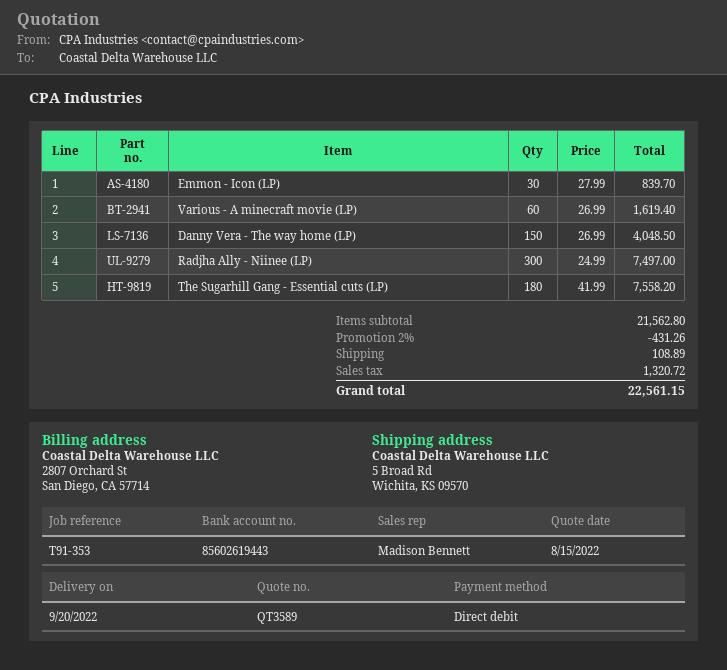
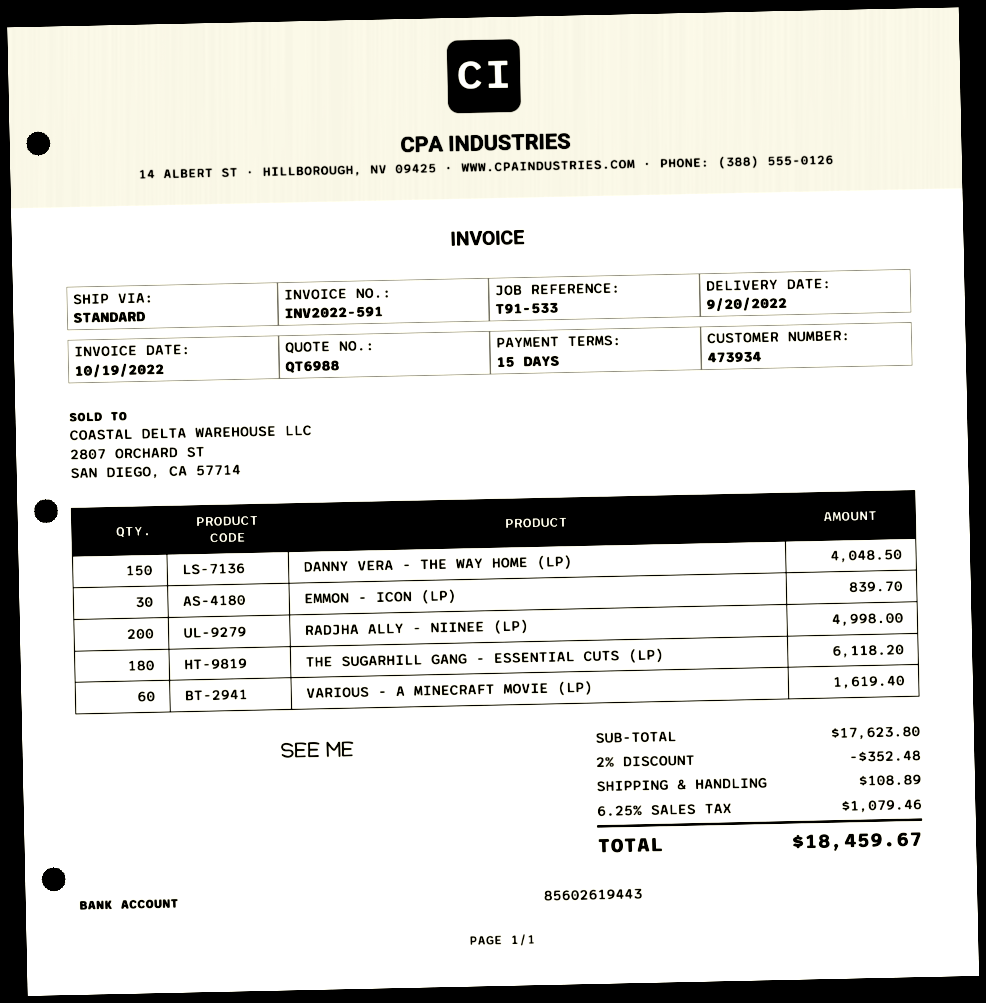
quote number: QT3589 -> QT6988
reference: T91-353 -> T91-533
Radjha Ally - Niinee (LP): 300 for 7497.00 -> 200 for 4998.00
The Sugarhill Gang - Essential cuts (LP): 180 for 7558.20 -> 180 for 6118.20
subtotal: 21562.80 -> 17623.80
discount: 2% = 431.26 -> 2% = 352.48
tax: 1320.72 -> 1079.46
total: 22561.15 -> 18459.67

